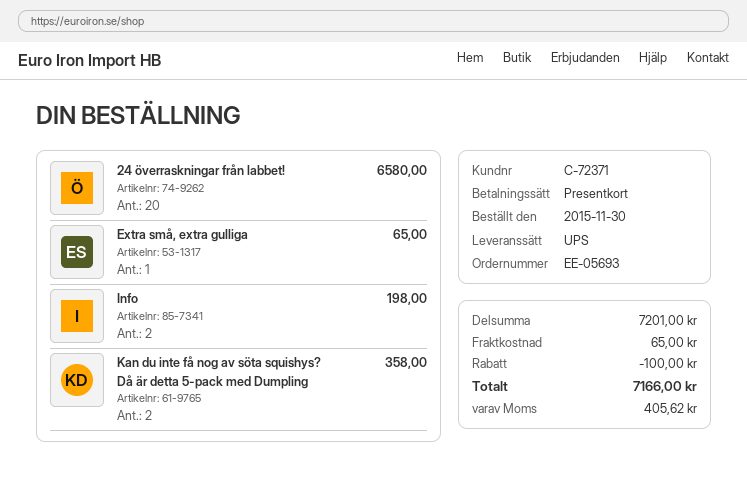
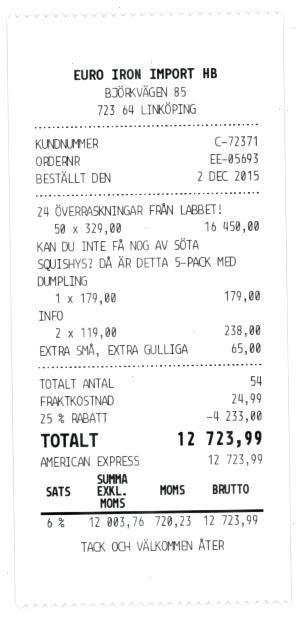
order date: 2015-11-30 -> 2015-12-02
payment method: gift card -> American Express
24 överraskningar från labbet!: 20 for 6580.00 -> 50 for 16450.00
Info: 2 for 198.00 -> 2 for 238.00
Kan du inte få nog av söta squishys? Då är detta 5-pack med Dumpling: 2 for 358.00 -> 1 for 179.00
discount: 100.00 -> 4233.00
shipping: 65.00 -> 24.99
tax: 405.62 -> 720.23
total: 7166.00 -> 12723.99

